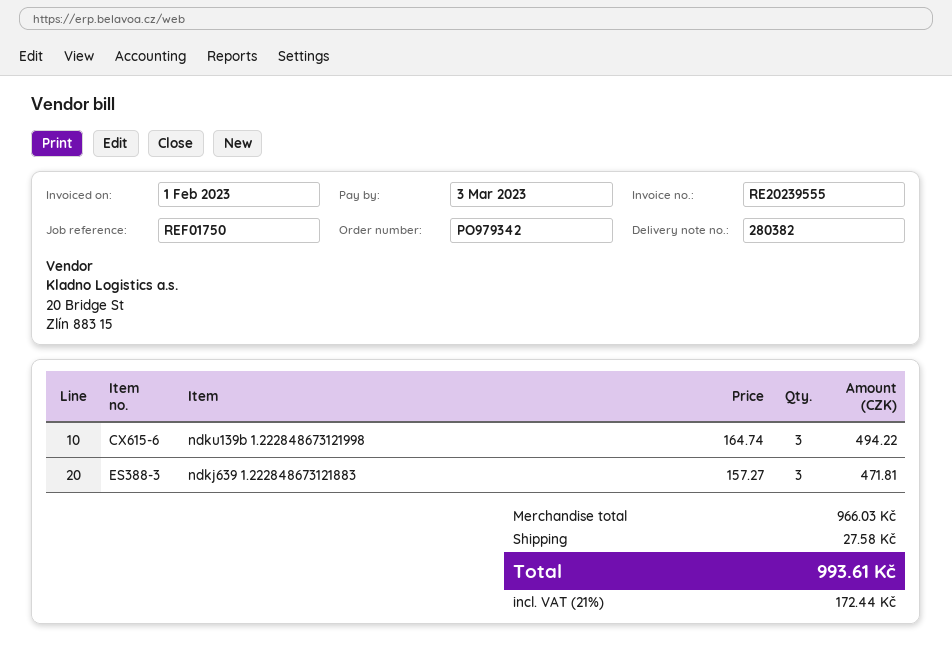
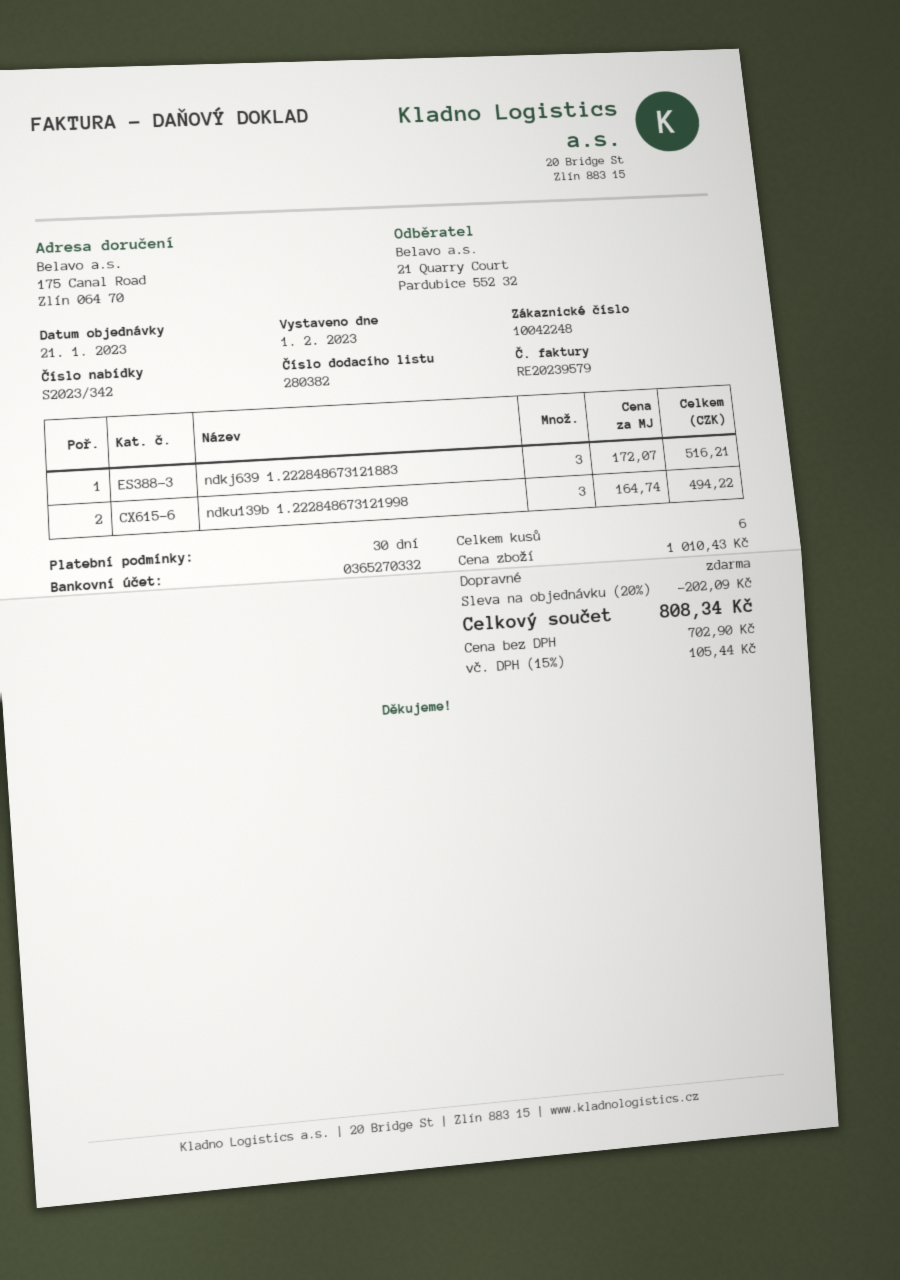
invoice number: RE20239555 -> RE20239579
ndkj639 1.222848673121883: 3 x 157.27 = 471.81 -> 3 x 172.07 = 516.21
subtotal: 966.03 -> 1010.43
discount: none -> 20% = 202.09
shipping: 27.58 -> 0.00
tax: 21% = 172.44 -> 15% = 105.44
total: 993.61 -> 808.34

